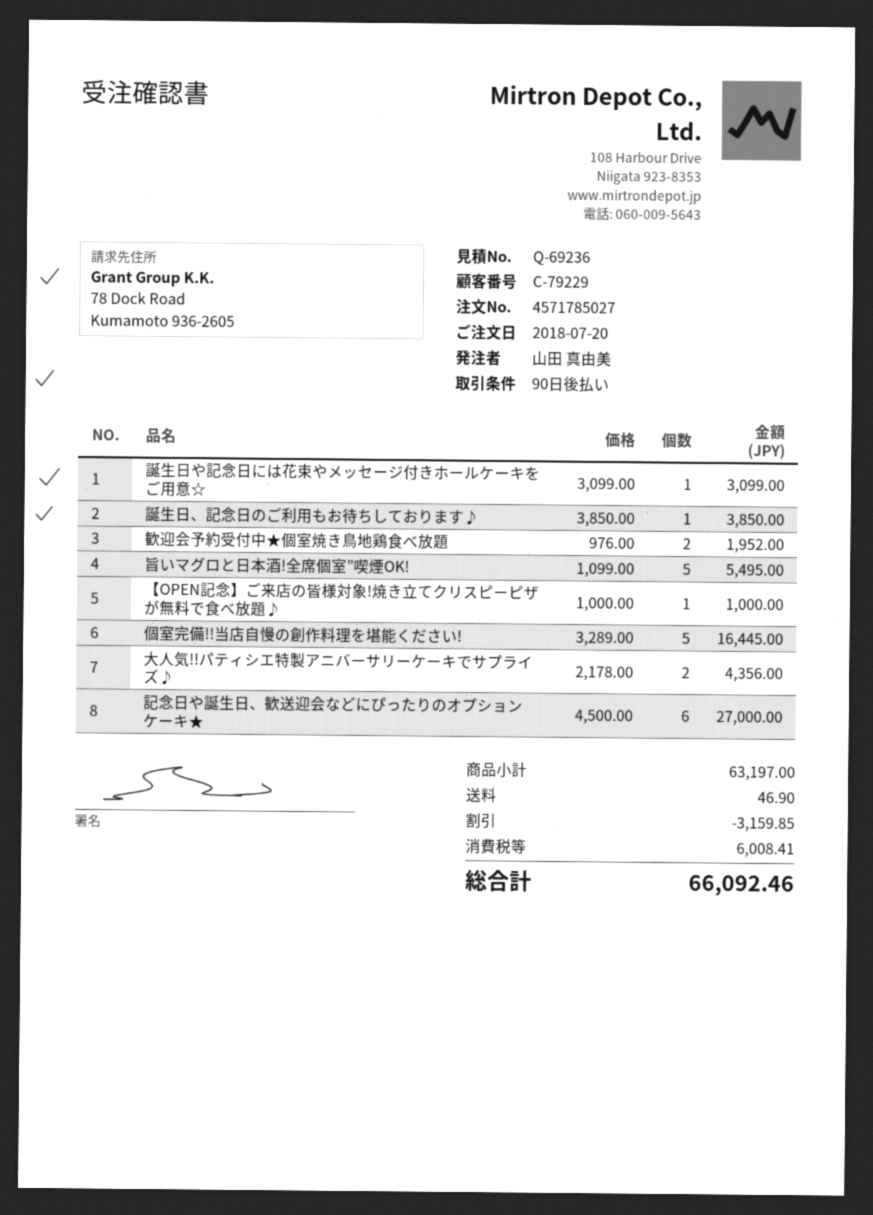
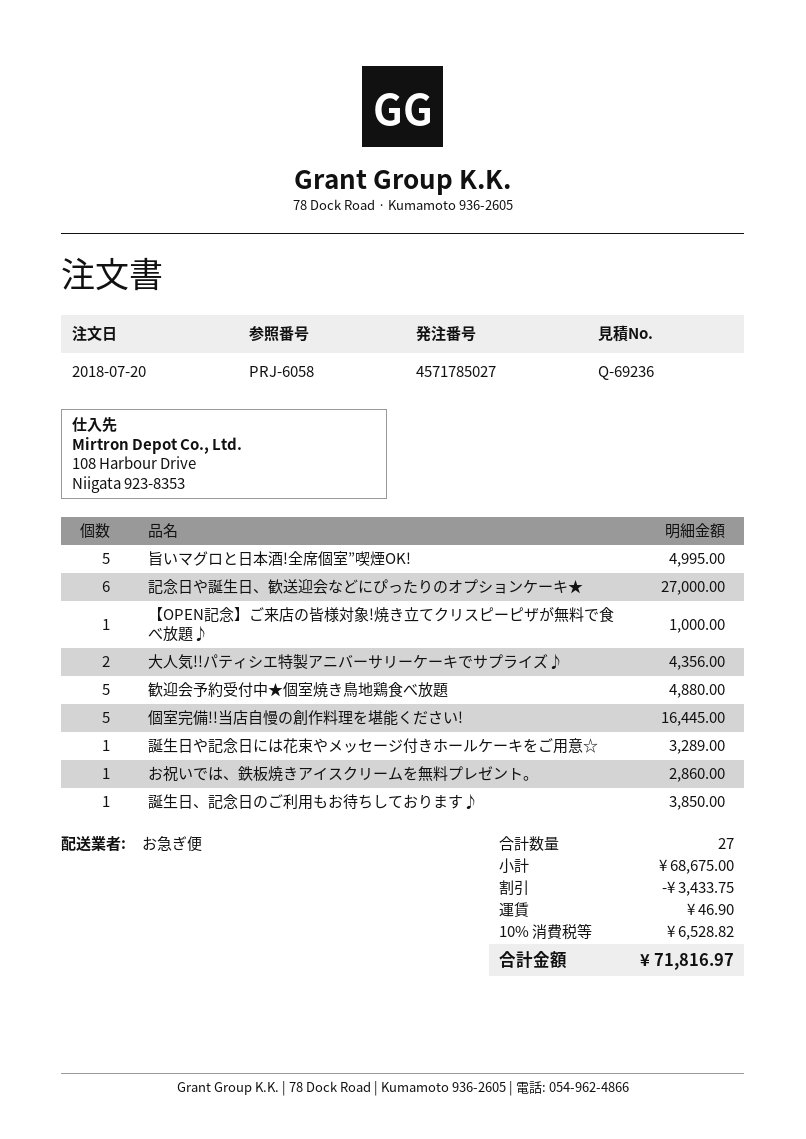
誕生日や記念日には花束やメッセージ付きホールケーキをご用意☆: 1 for 3099.00 -> 1 for 3289.00
歓迎会予約受付中★個室焼き鳥地鶏食べ放題: 2 for 1952.00 -> 5 for 4880.00
旨いマグロと日本酒!全席個室”喫煙OK!: 5 for 5495.00 -> 5 for 4995.00
お祝いでは、鉄板焼きアイスクリームを無料プレゼント。: none -> 1 for 2860.00
subtotal: 63197.00 -> 68675.00
discount: 3159.85 -> 3433.75
tax: 6008.41 -> 6528.82
total: 66092.46 -> 71816.97

